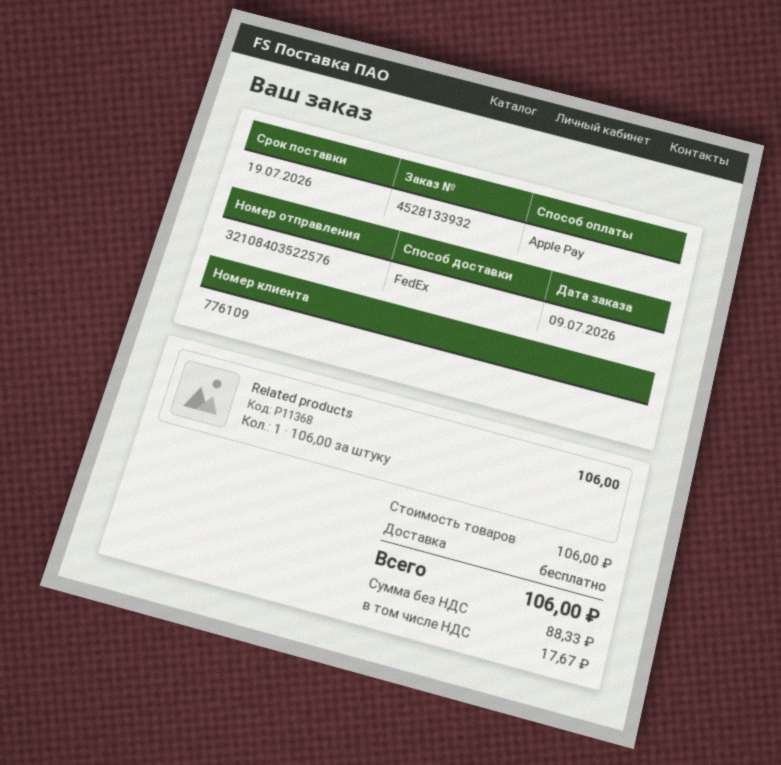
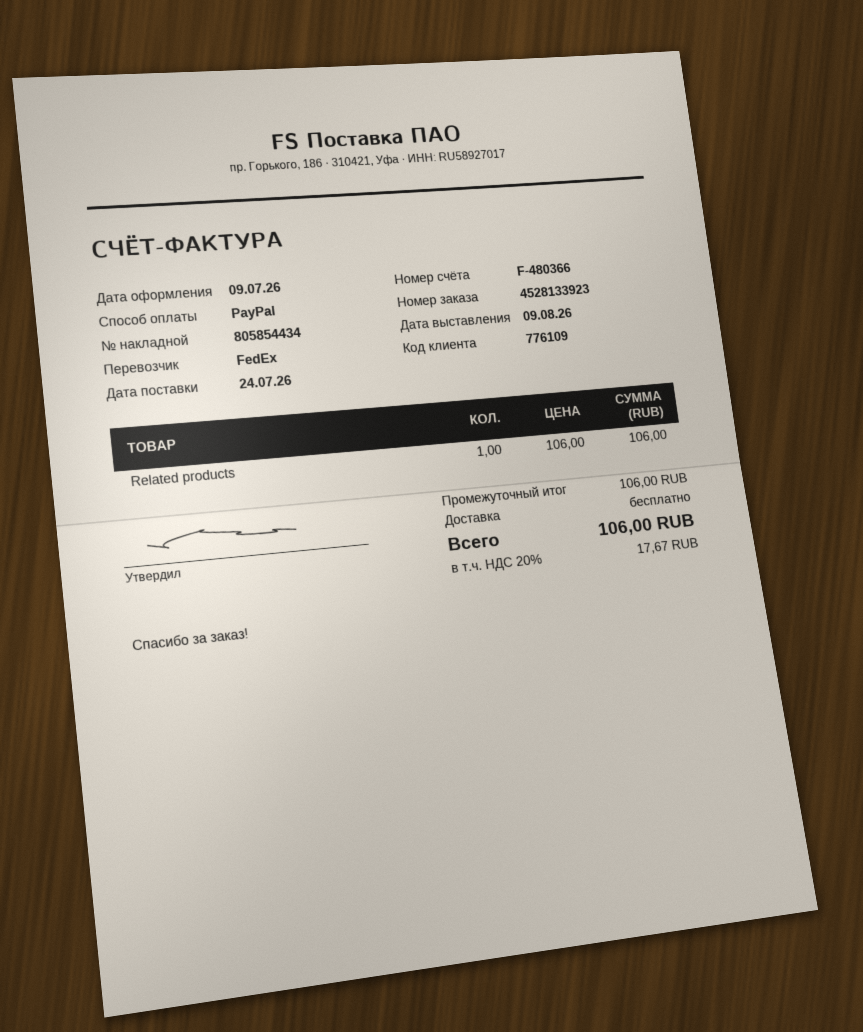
order number: 4528133932 -> 4528133923
delivery date: 2026-07-19 -> 2026-07-24
payment method: Apple Pay -> PayPal

